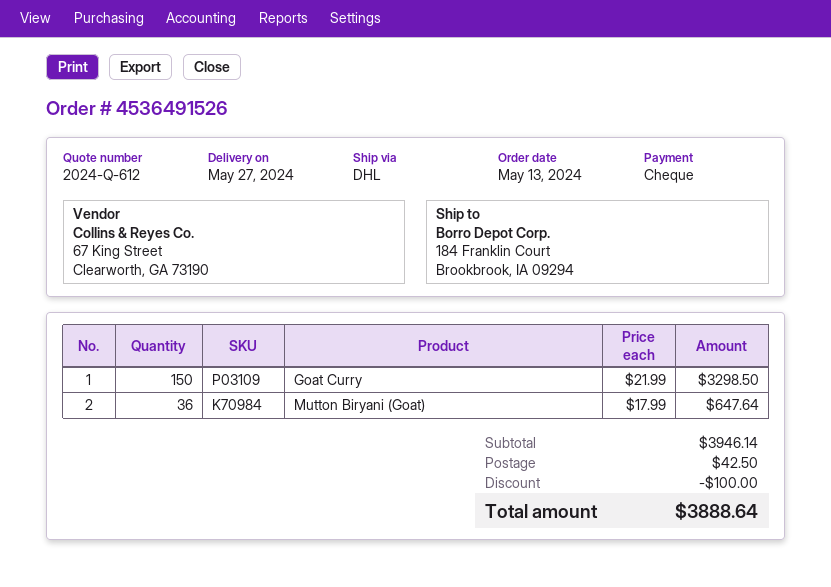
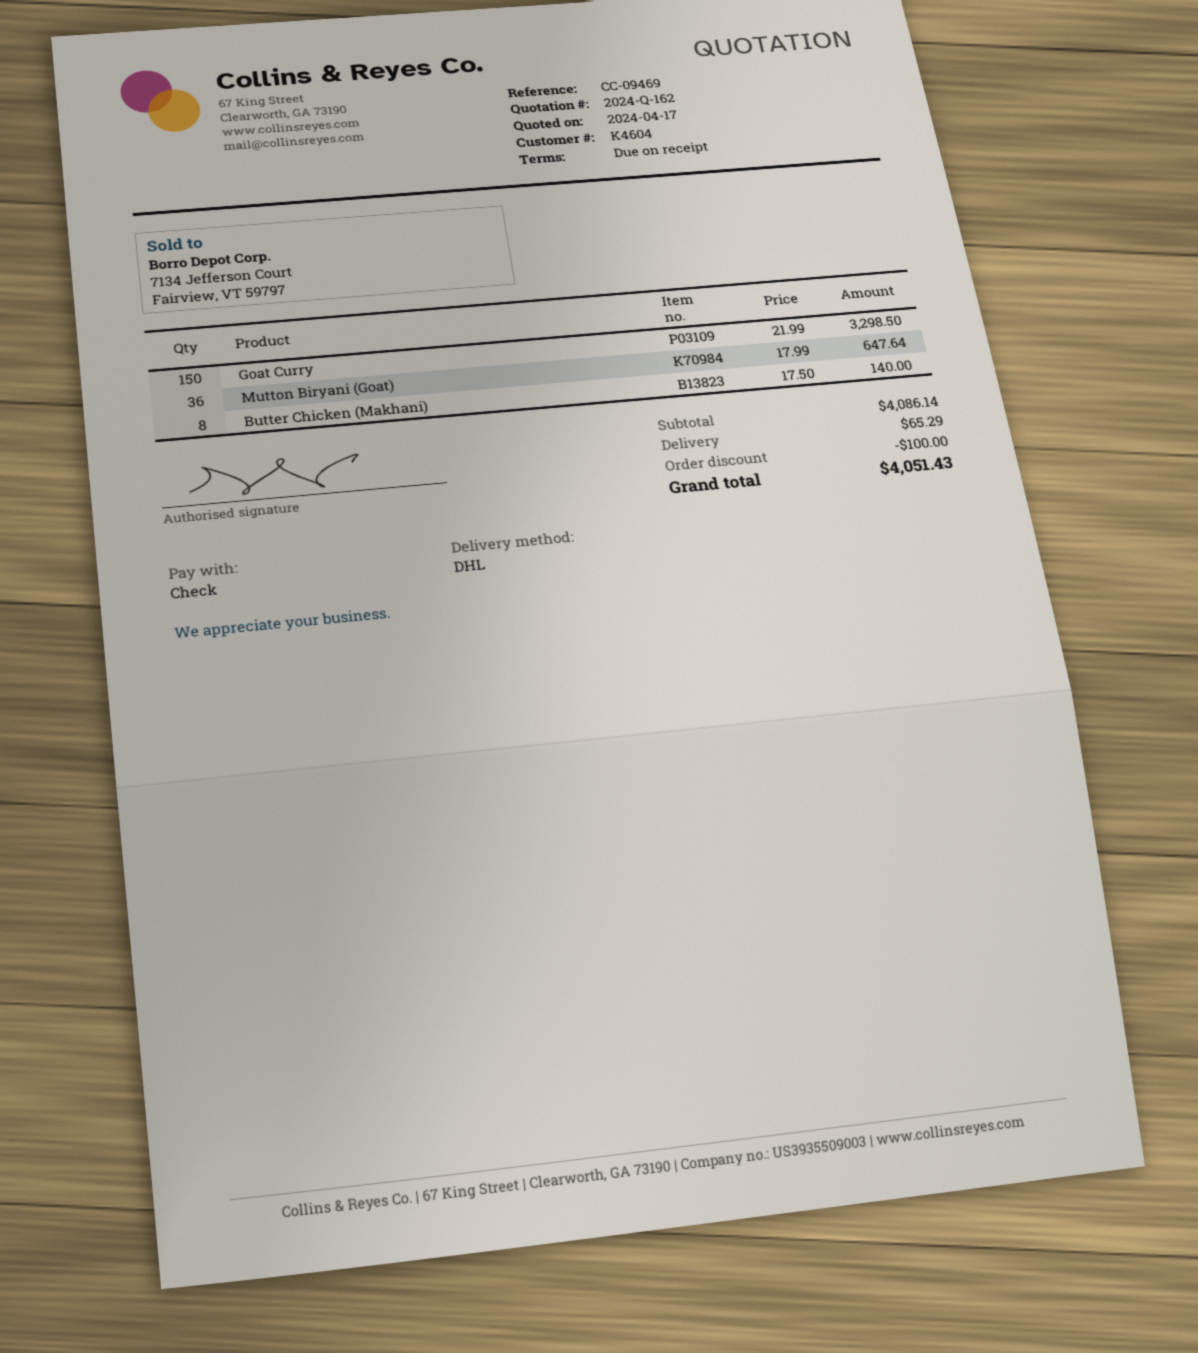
quote number: 2024-Q-612 -> 2024-Q-162
Butter Chicken (Makhani): none -> 8 x 17.50 = 140.00
subtotal: 3946.14 -> 4086.14
shipping: 42.50 -> 65.29
total: 3888.64 -> 4051.43

